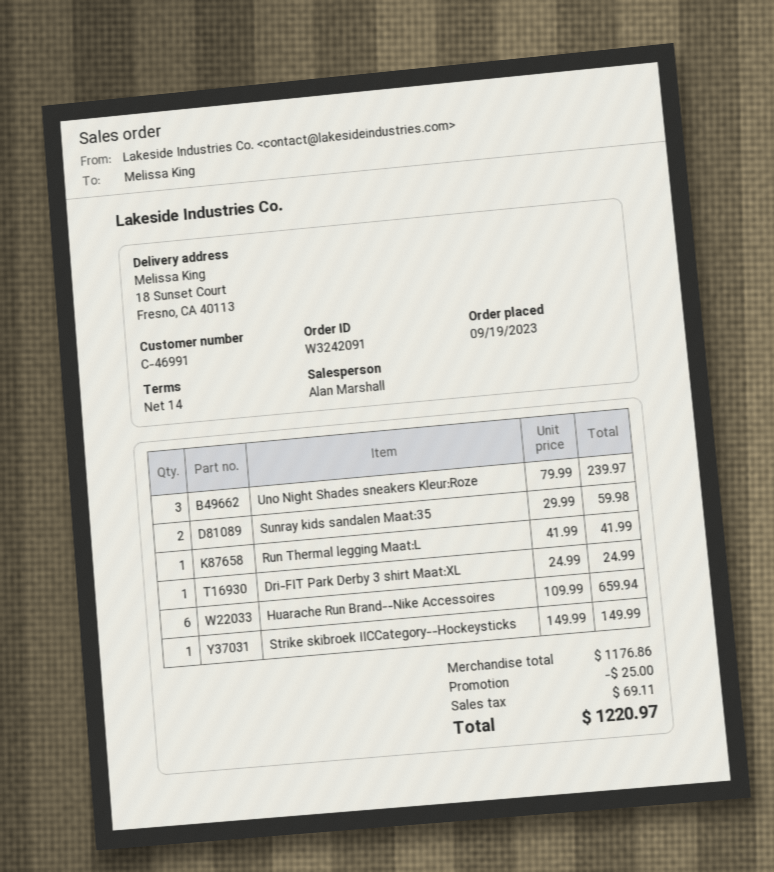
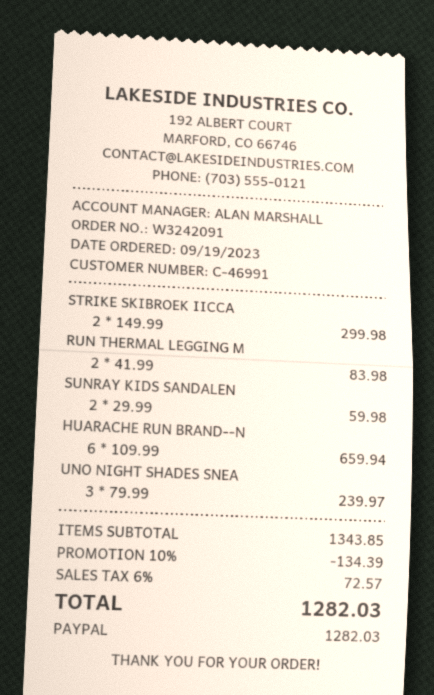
Run Thermal legging Maat:L: 1 x 41.99 = 41.99 -> 2 x 41.99 = 83.98
Dri-FIT Park Derby 3 shirt Maat:XL: 1 x 24.99 = 24.99 -> none
Strike skibroek IICCategory--Hockeysticks: 1 x 149.99 = 149.99 -> 2 x 149.99 = 299.98
subtotal: 1176.86 -> 1343.85
discount: 25.00 -> 134.39
tax: 69.11 -> 72.57
total: 1220.97 -> 1282.03

